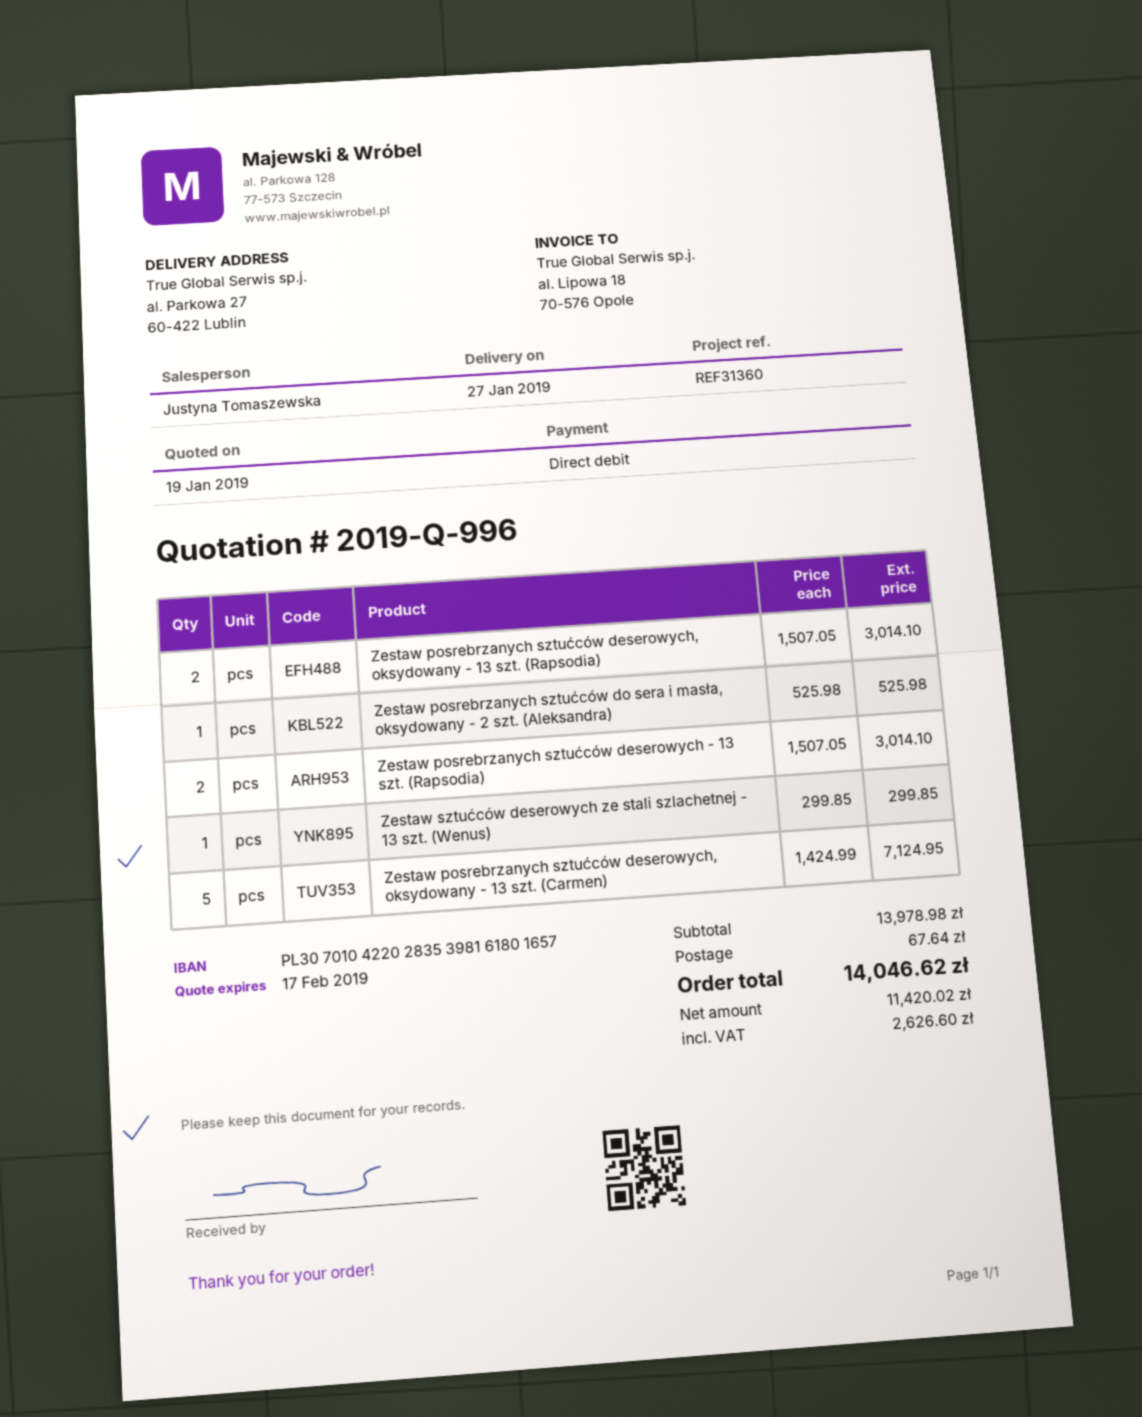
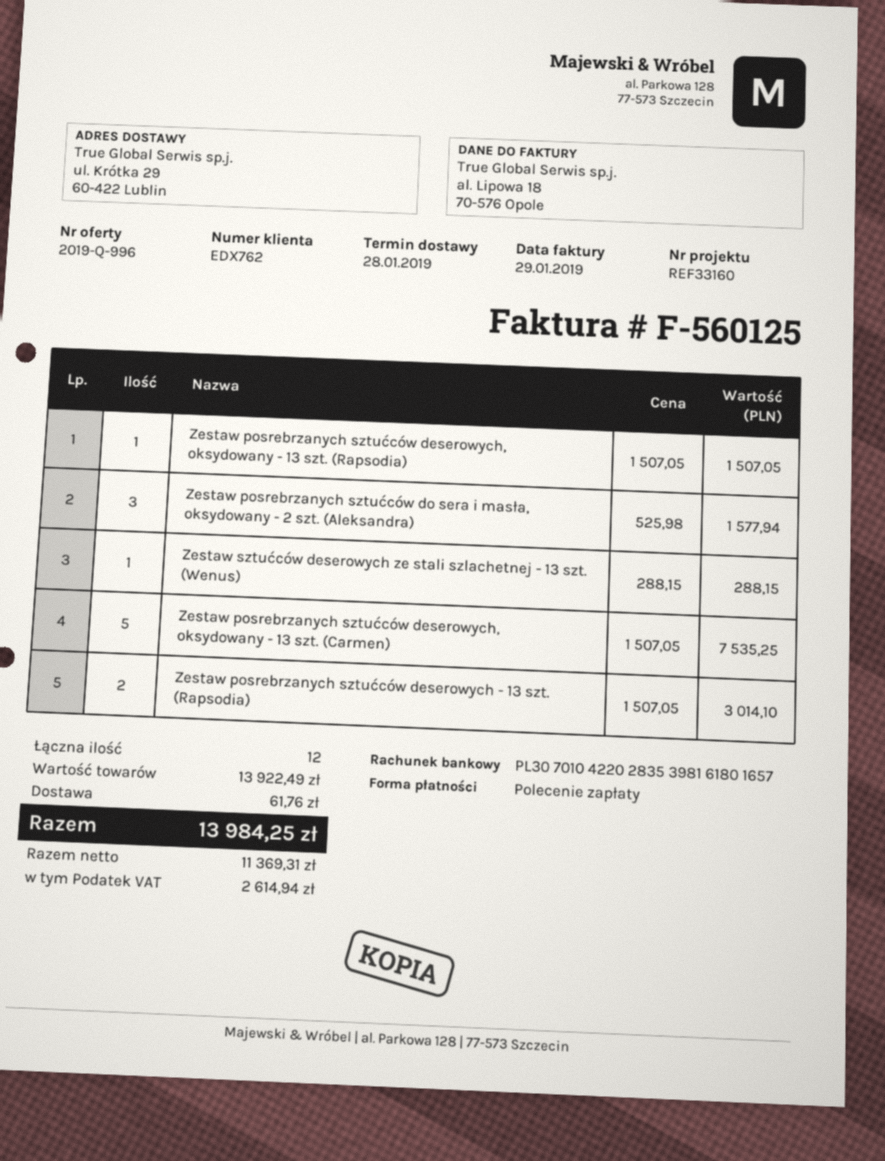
delivery date: 2019-01-27 -> 2019-01-28
reference: REF31360 -> REF33160
ship to: al. Parkowa 27, 60-422 Lublin -> ul. Krótka 29, 60-422 Lublin
Zestaw posrebrzanych sztućców deserowych, oksydowany - 13 szt. (Rapsodia): 2 x 1507.05 = 3014.10 -> 1 x 1507.05 = 1507.05
Zestaw posrebrzanych sztućców do sera i masła, oksydowany - 2 szt. (Aleksandra): 1 x 525.98 = 525.98 -> 3 x 525.98 = 1577.94
Zestaw sztućców deserowych ze stali szlachetnej - 13 szt. (Wenus): 1 x 299.85 = 299.85 -> 1 x 288.15 = 288.15
Zestaw posrebrzanych sztućców deserowych, oksydowany - 13 szt. (Carmen): 5 x 1424.99 = 7124.95 -> 5 x 1507.05 = 7535.25
subtotal: 13978.98 -> 13922.49
shipping: 67.64 -> 61.76
net: 11420.02 -> 11369.31
tax: 2626.60 -> 2614.94
total: 14046.62 -> 13984.25

